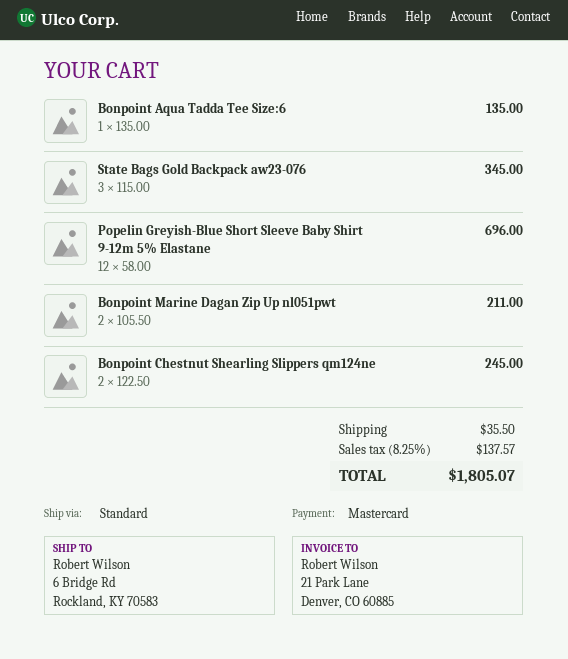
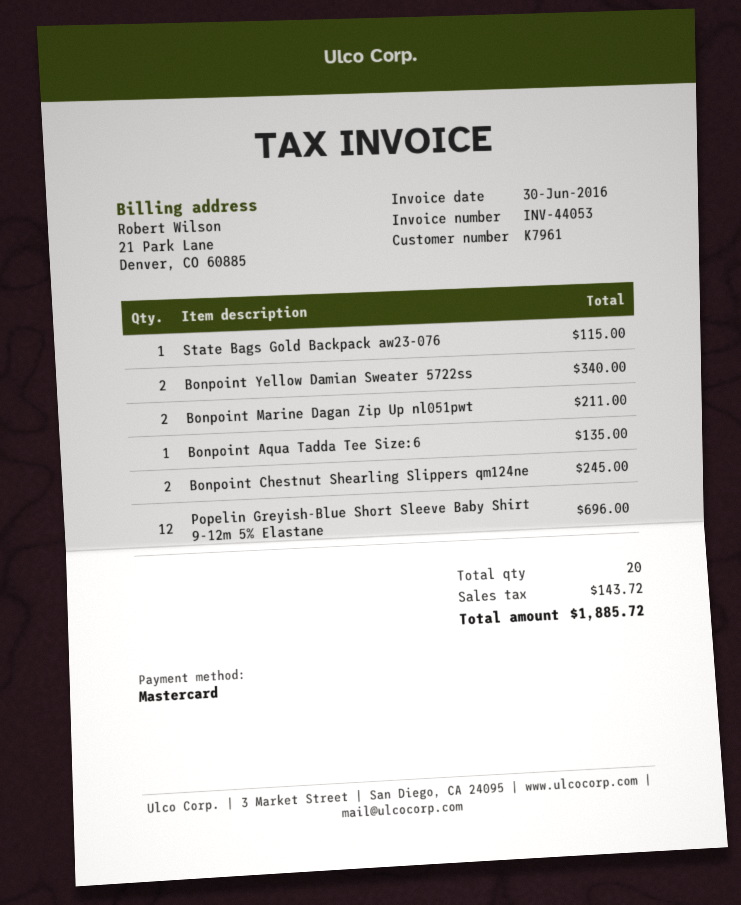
State Bags Gold Backpack aw23-076: 3 for 345.00 -> 1 for 115.00
Bonpoint Yellow Damian Sweater 5722ss: none -> 2 for 340.00
shipping: 35.50 -> none
tax: 137.57 -> 143.72
total: 1805.07 -> 1885.72

